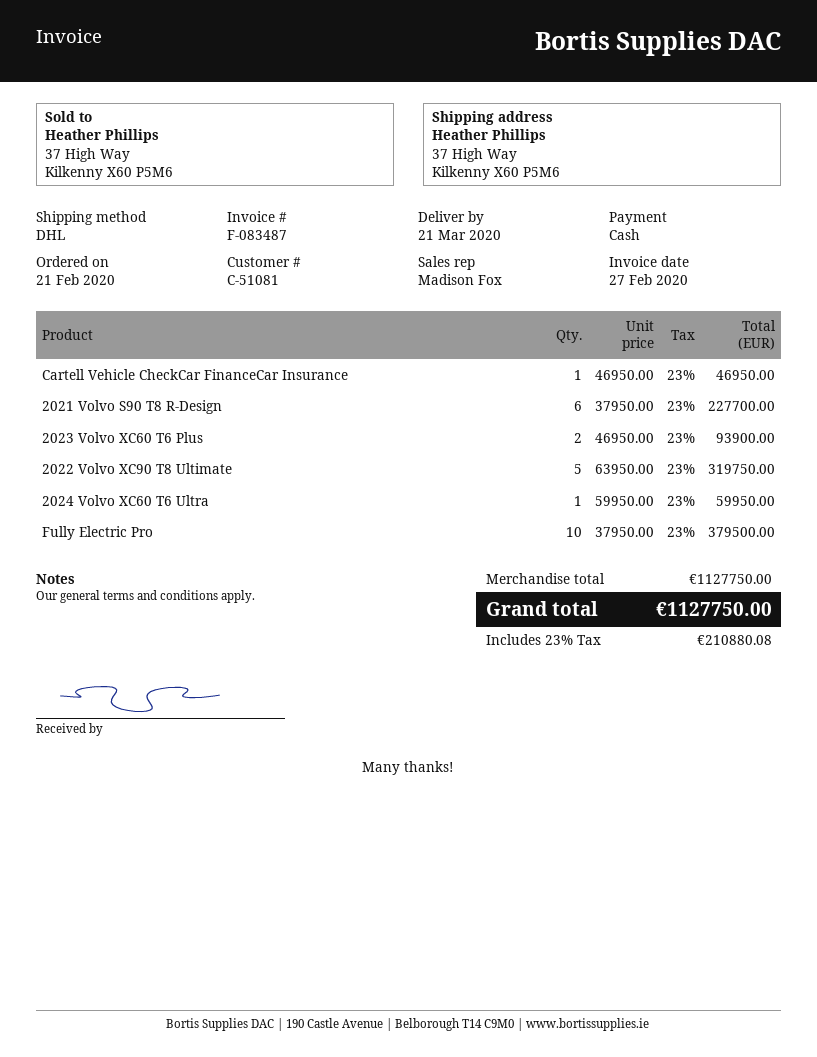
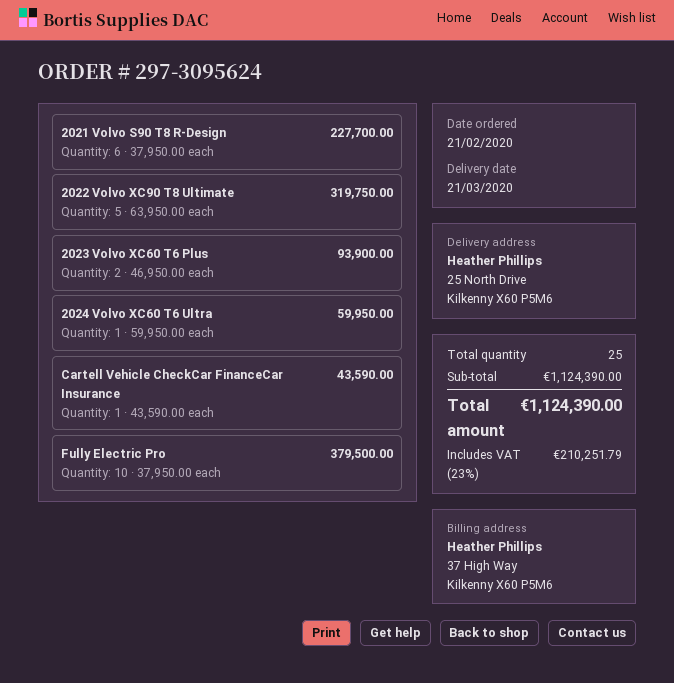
ship to: 37 High Way, Kilkenny X60 P5M6 -> 25 North Drive, Kilkenny X60 P5M6
Cartell Vehicle CheckCar FinanceCar Insurance: 1 x 46950.00 = 46950.00 -> 1 x 43590.00 = 43590.00
subtotal: 1127750.00 -> 1124390.00
tax: 23% = 210880.08 -> 23% = 210251.79
total: 1127750.00 -> 1124390.00

